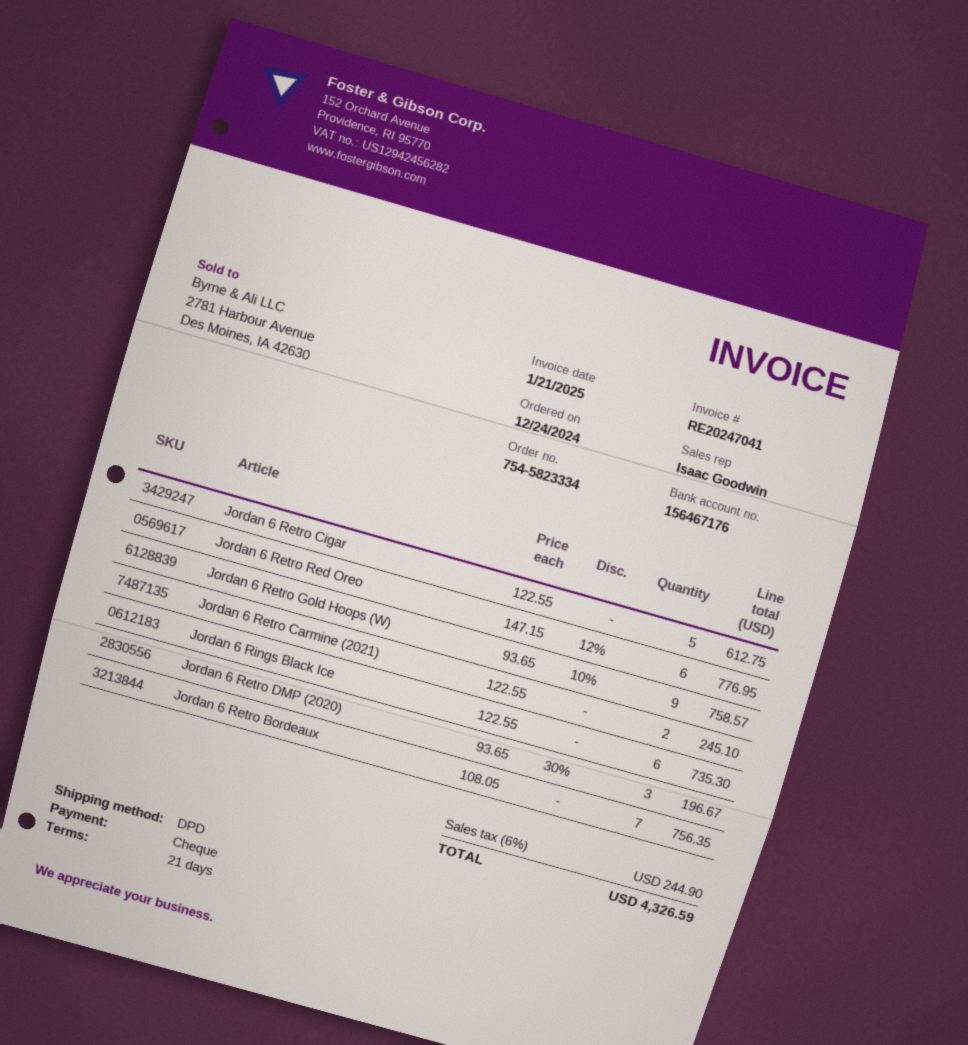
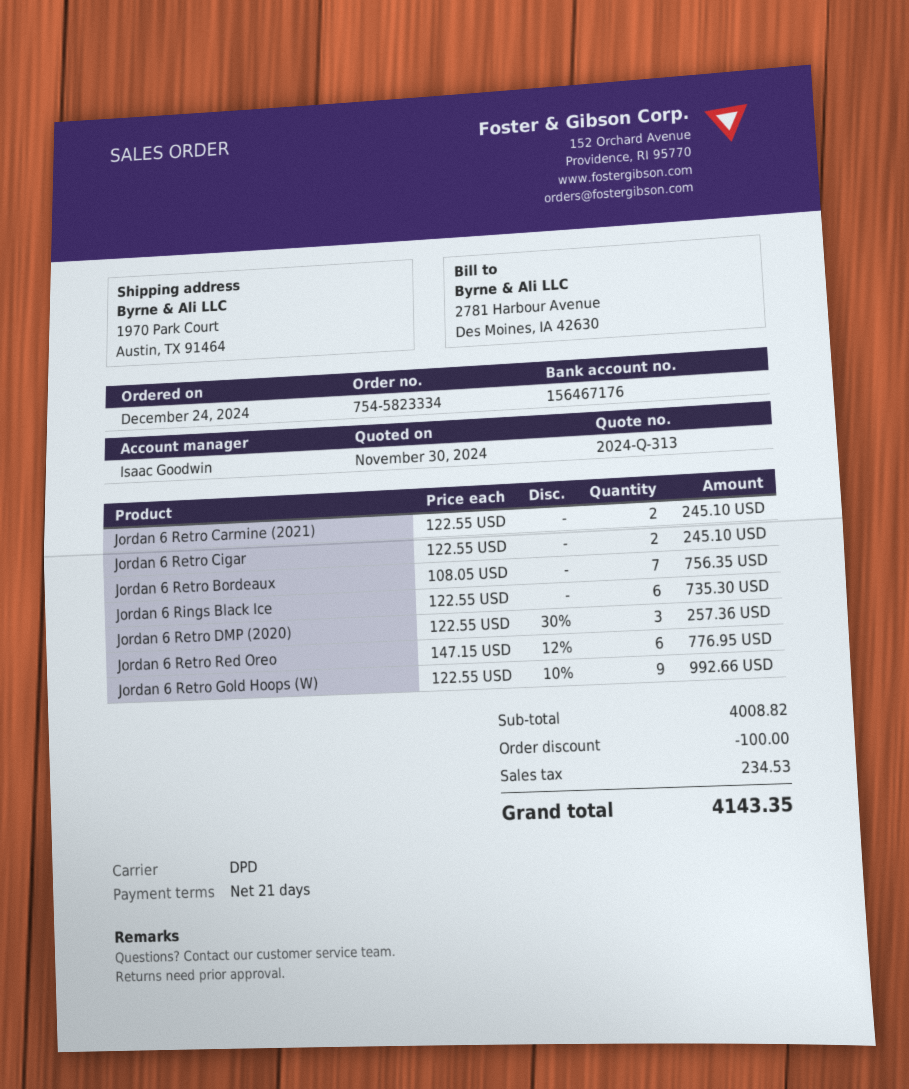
Jordan 6 Retro Cigar: 5 x 122.55 = 612.75 -> 2 x 122.55 = 245.10
Jordan 6 Retro Gold Hoops (W): 9 x 93.65 - 10% = 758.57 -> 9 x 122.55 - 10% = 992.66
Jordan 6 Retro DMP (2020): 3 x 93.65 - 30% = 196.67 -> 3 x 122.55 - 30% = 257.36
discount: none -> 100.00
tax: 244.90 -> 234.53
total: 4326.59 -> 4143.35

